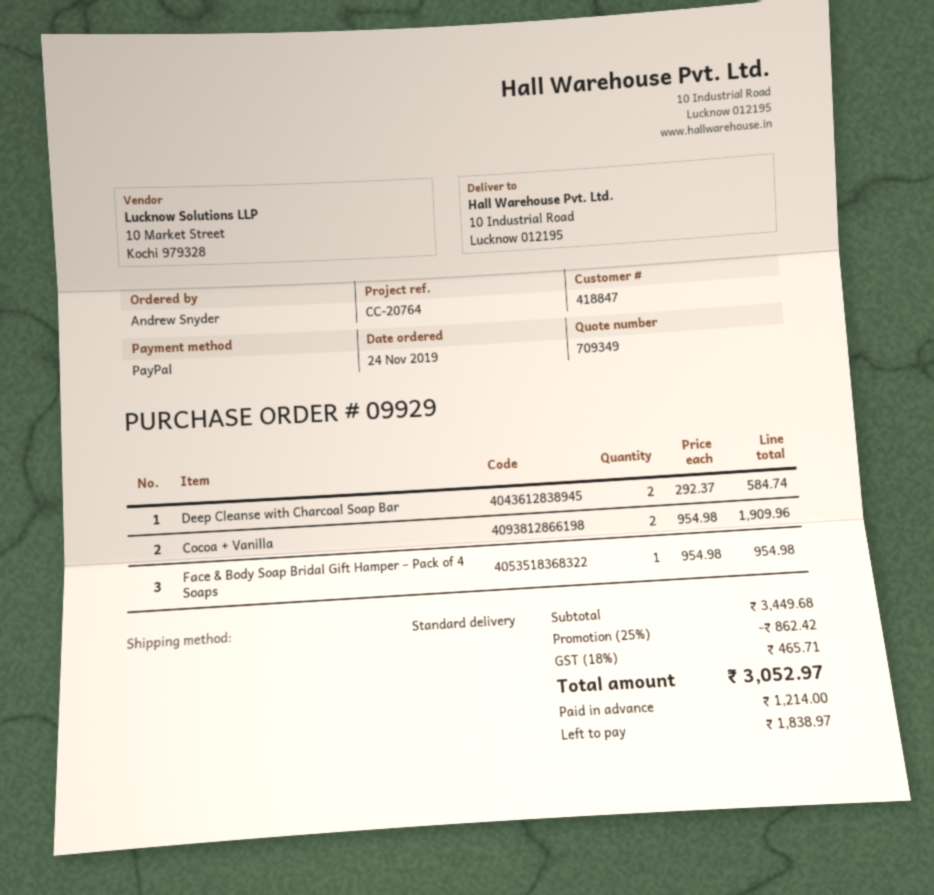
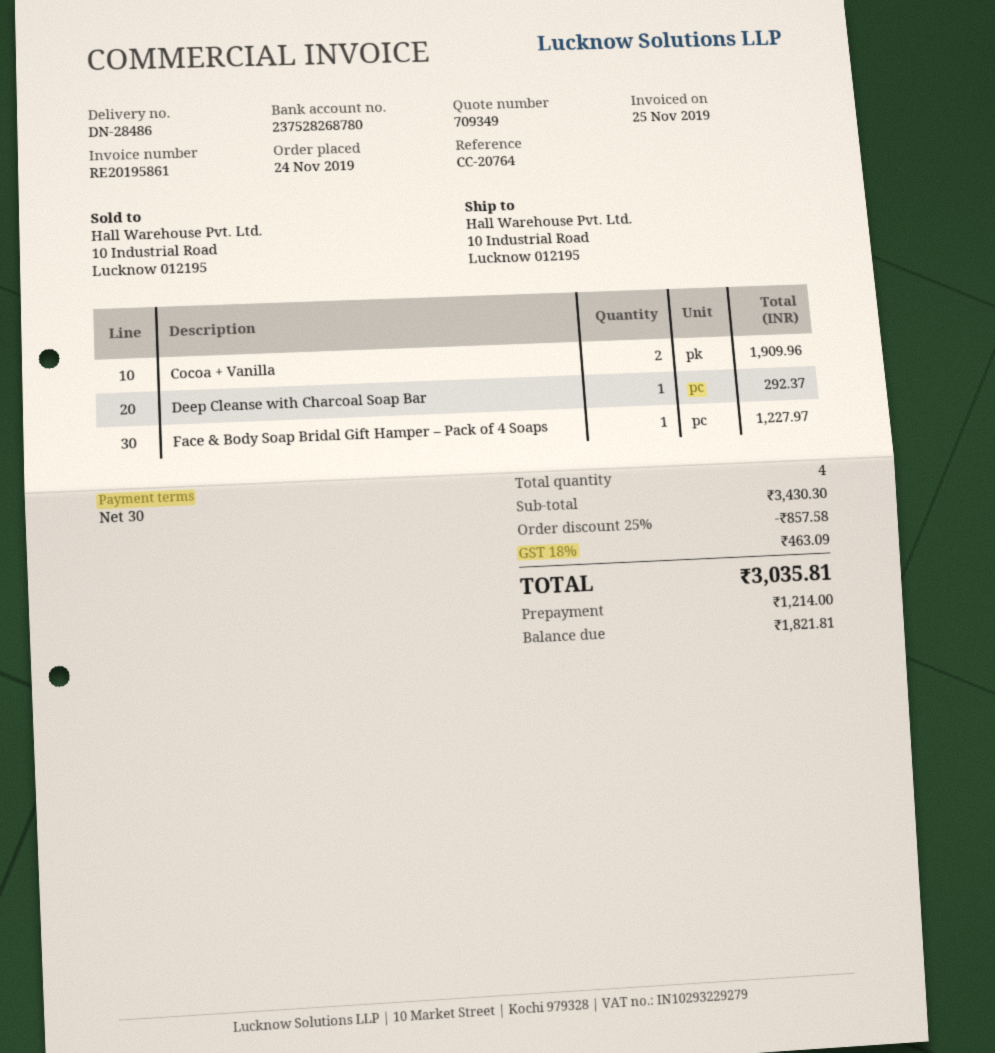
Deep Cleanse with Charcoal Soap Bar: 2 for 584.74 -> 1 for 292.37
Face & Body Soap Bridal Gift Hamper – Pack of 4 Soaps: 1 for 954.98 -> 1 for 1227.97
subtotal: 3449.68 -> 3430.30
discount: 25% = 862.42 -> 25% = 857.58
tax: 18% = 465.71 -> 18% = 463.09
total: 3052.97 -> 3035.81
balance: 1838.97 -> 1821.81

